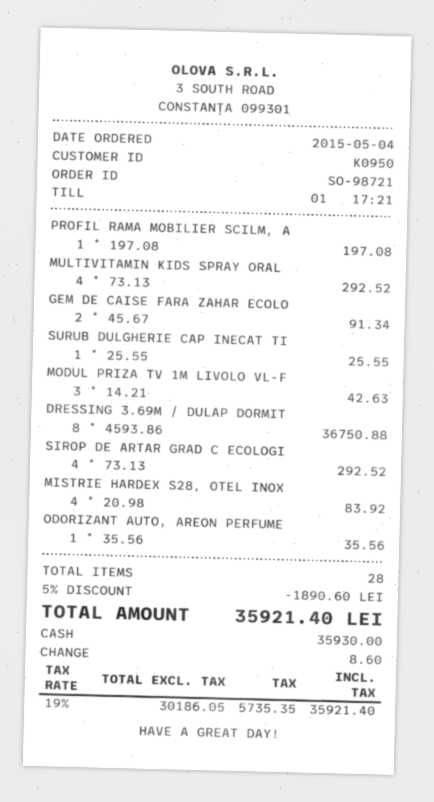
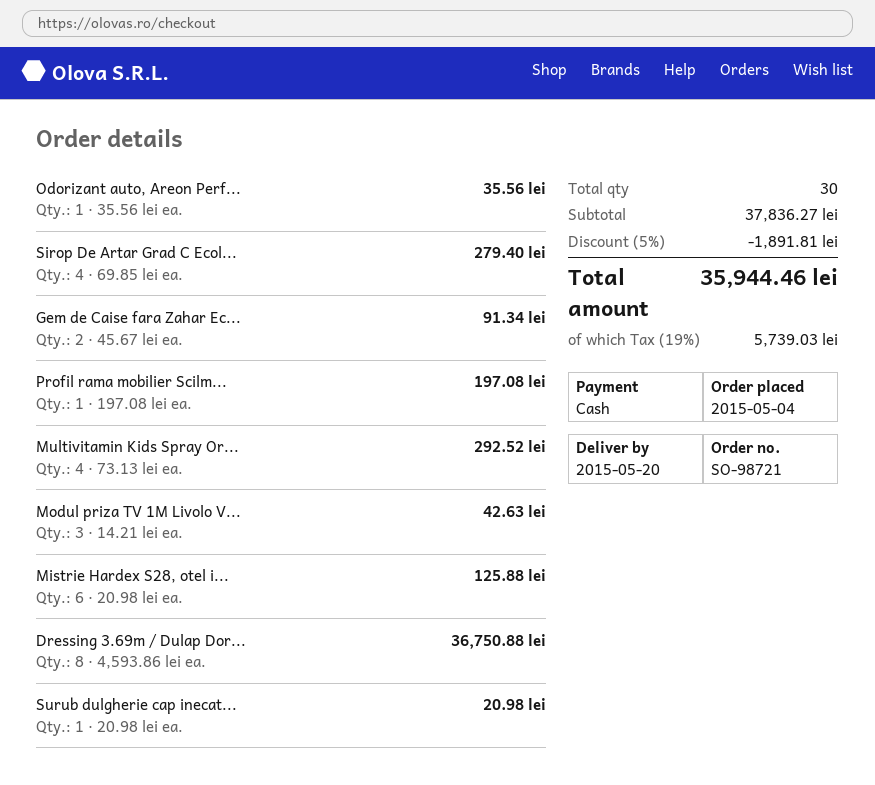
SURUB DULGHERIE CAP INECAT TI: 1 x 25.55 = 25.55 -> 1 x 20.98 = 20.98
SIROP DE ARTAR GRAD C ECOLOGI: 4 x 73.13 = 292.52 -> 4 x 69.85 = 279.40
MISTRIE HARDEX S28, OTEL INOX: 4 x 20.98 = 83.92 -> 6 x 20.98 = 125.88
total quantity: 28 -> 30
discount: 5% = 1890.60 -> 5% = 1891.81
tax: 19% = 5735.35 -> 19% = 5739.03
total: 35921.40 -> 35944.46

